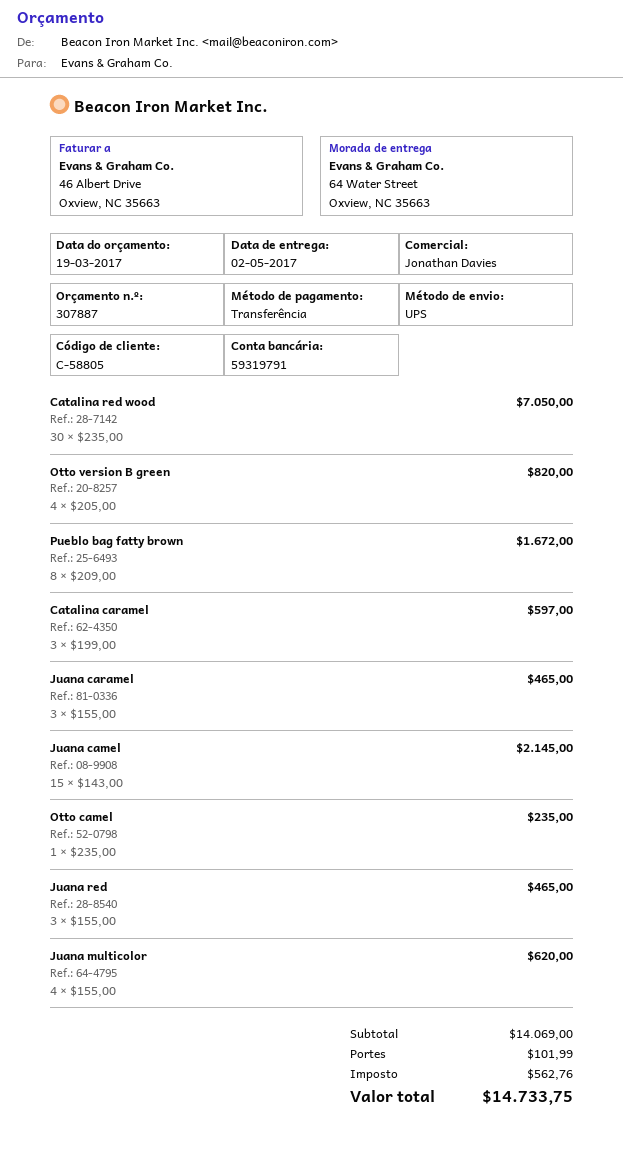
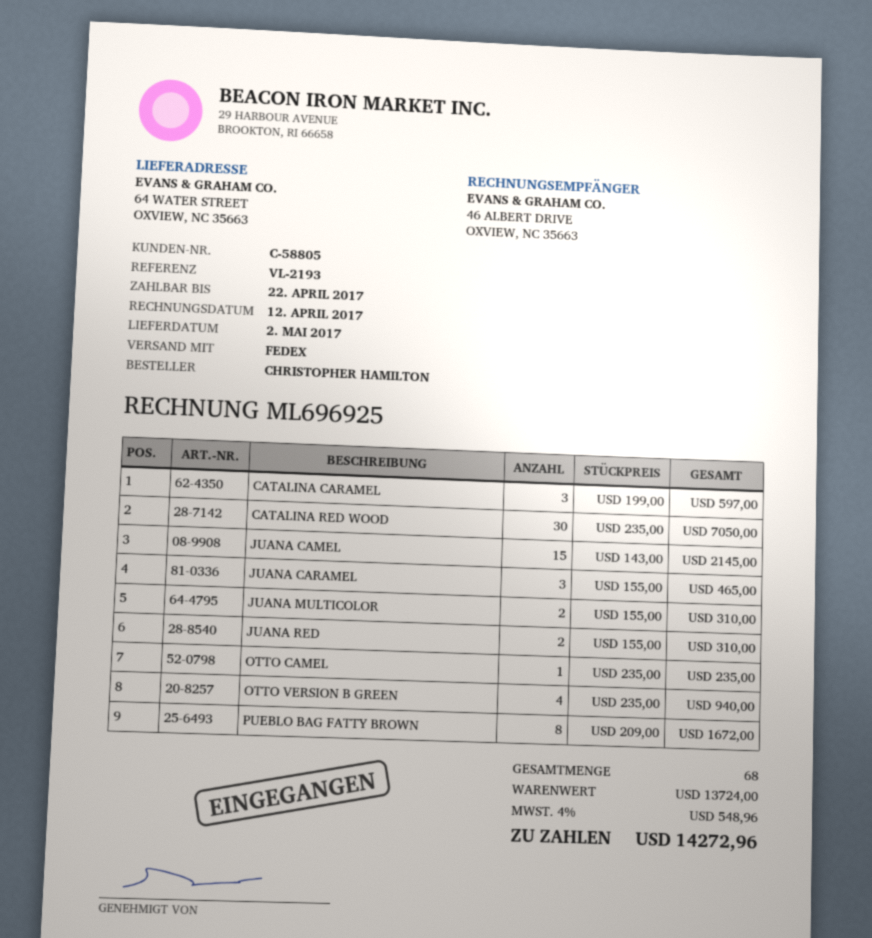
shipping method: UPS -> FedEx
Otto version B green: 4 x 205.00 = 820.00 -> 4 x 235.00 = 940.00
Juana red: 3 x 155.00 = 465.00 -> 2 x 155.00 = 310.00
Juana multicolor: 4 x 155.00 = 620.00 -> 2 x 155.00 = 310.00
subtotal: 14069.00 -> 13724.00
shipping: 101.99 -> none
tax: 562.76 -> 548.96
total: 14733.75 -> 14272.96

